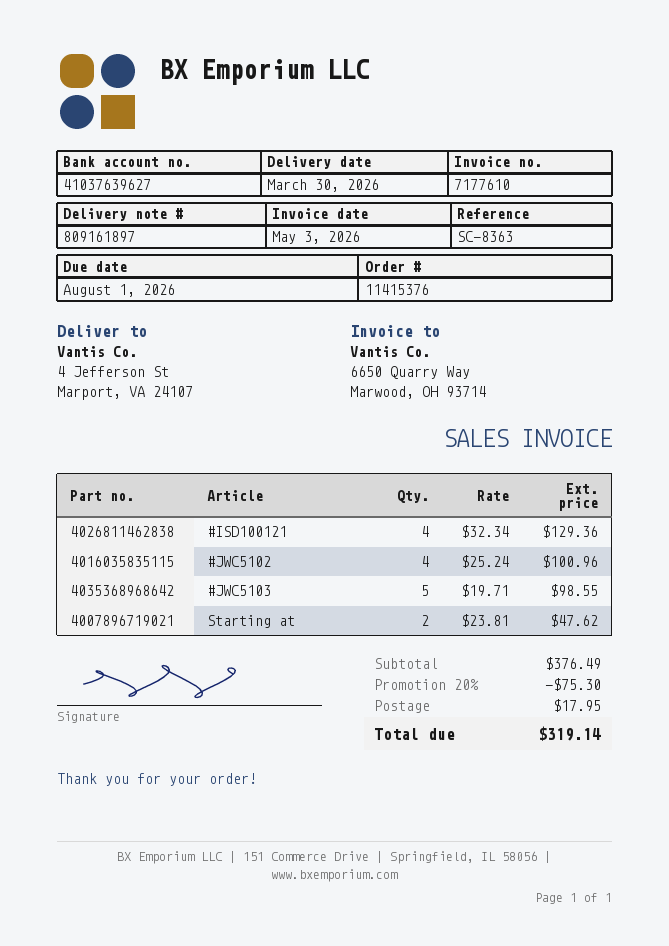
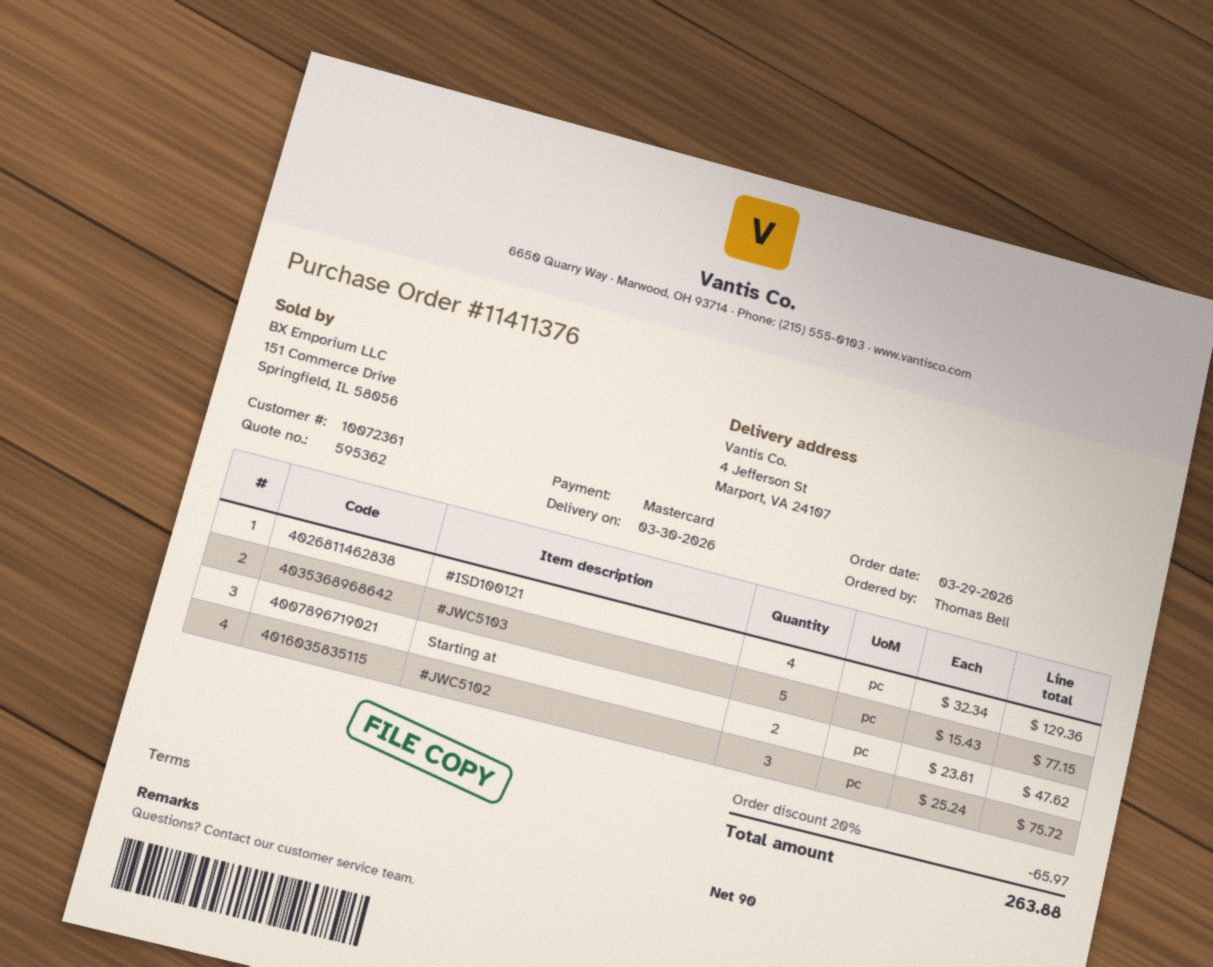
order number: 11415376 -> 11411376
#JWC5102: 4 x 25.24 = 100.96 -> 3 x 25.24 = 75.72
#JWC5103: 5 x 19.71 = 98.55 -> 5 x 15.43 = 77.15
discount: 20% = 75.30 -> 20% = 65.97
shipping: 17.95 -> none
total: 319.14 -> 263.88

